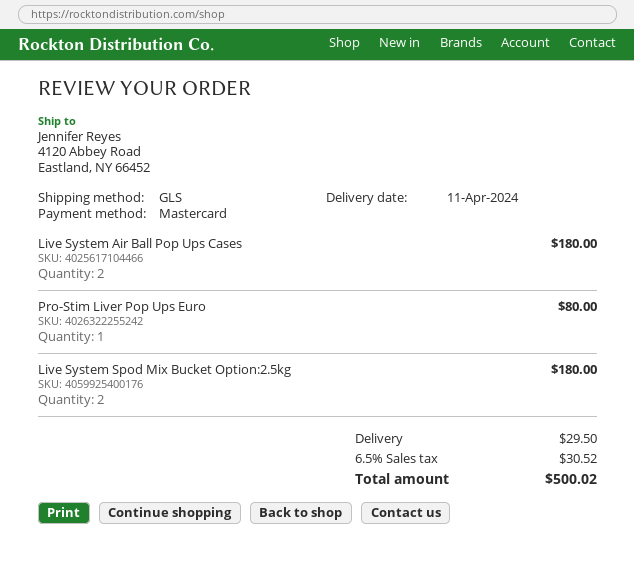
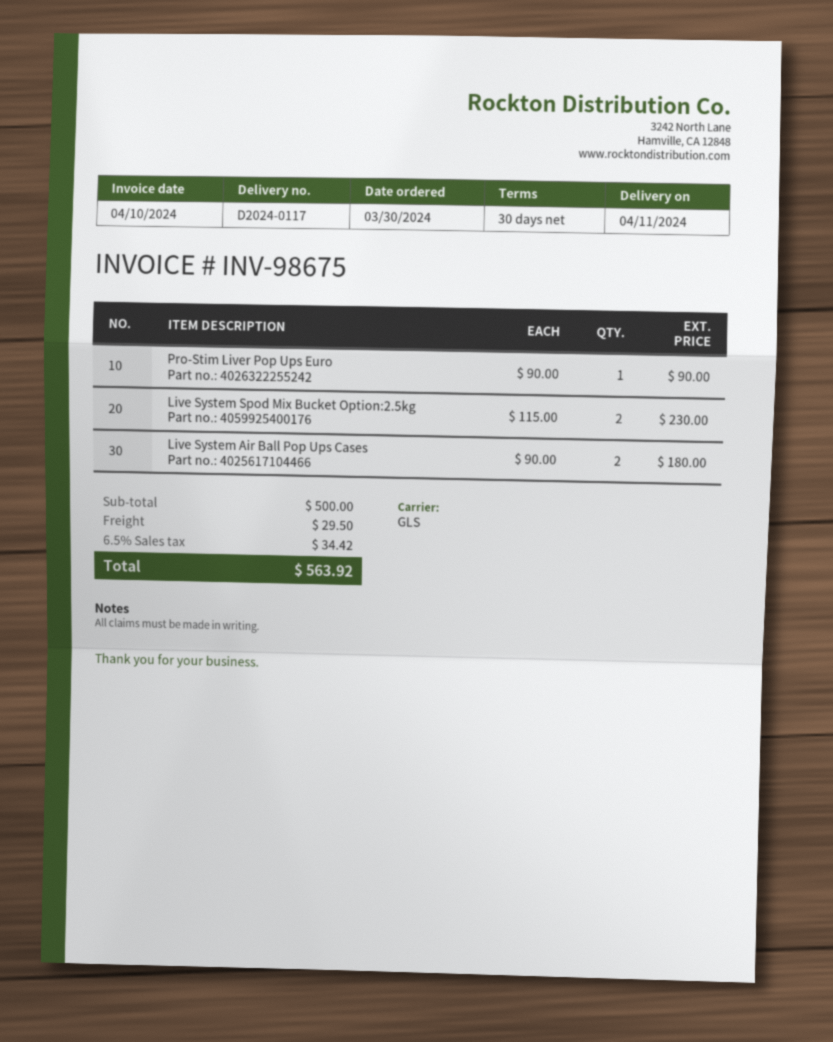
Pro-Stim Liver Pop Ups Euro: 1 for 80.00 -> 1 for 90.00
Live System Spod Mix Bucket Option:2.5kg: 2 for 180.00 -> 2 for 230.00
tax: 6.5% = 30.52 -> 6.5% = 34.42
total: 500.02 -> 563.92

